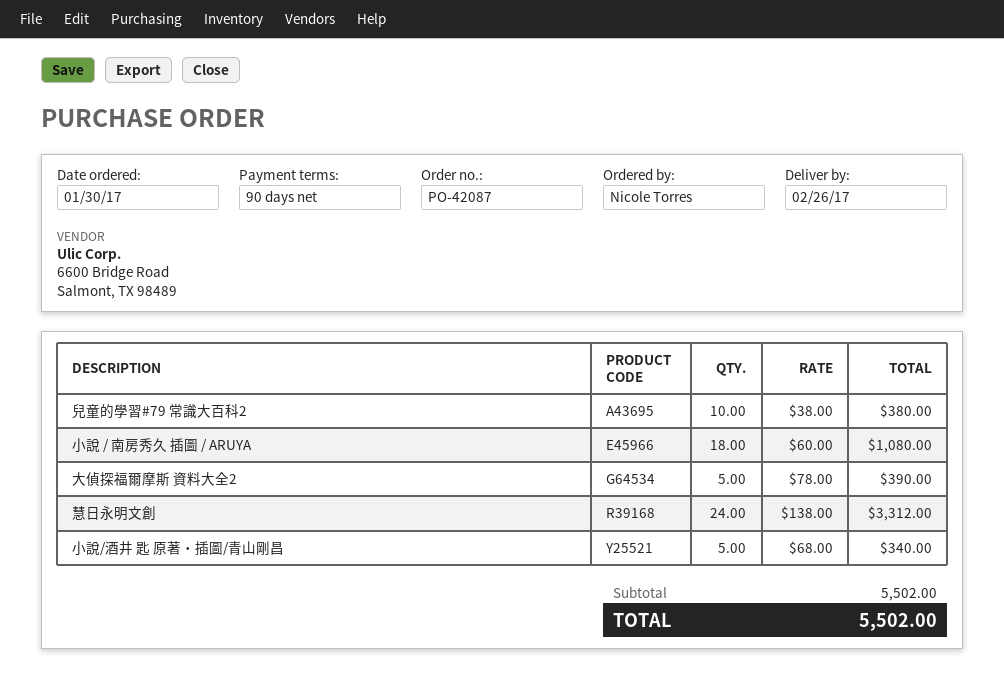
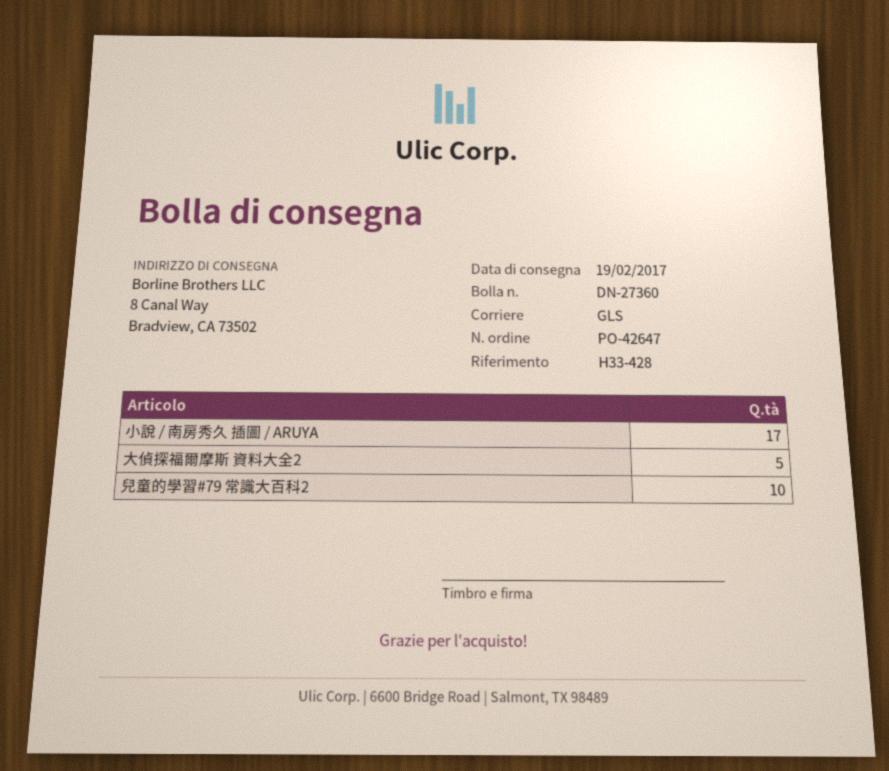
order number: PO-42087 -> PO-42647
delivery date: 2017-02-26 -> 2017-02-19
小說 / 南房秀久 插圖 / ARUYA: 18 -> 17
慧日永明文創: 24 -> none
小說/酒井 匙 原著‧插圖/青山剛昌: 5 -> none

